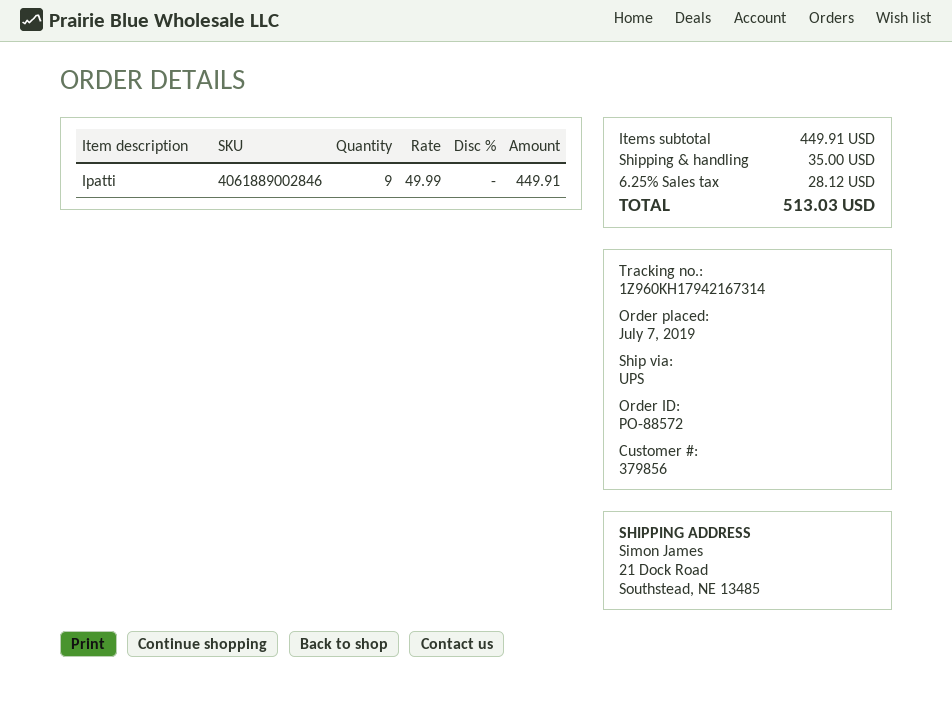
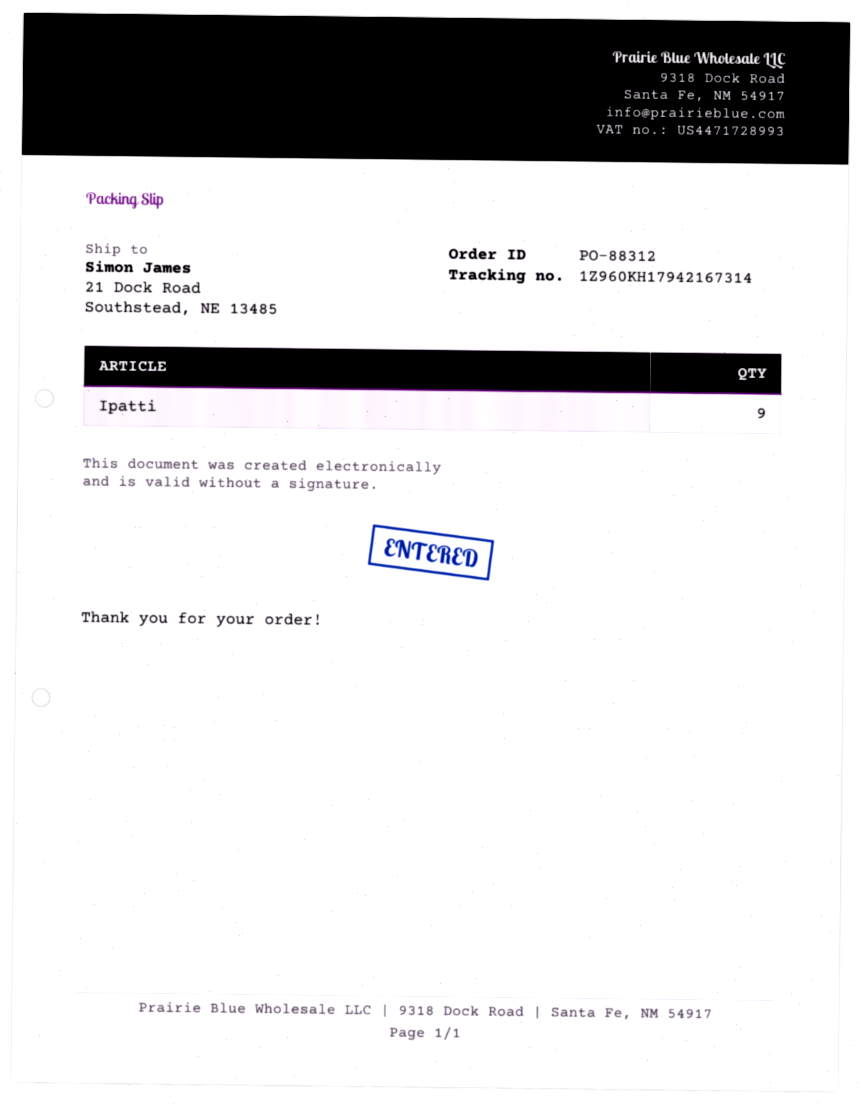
order number: PO-88572 -> PO-88312

